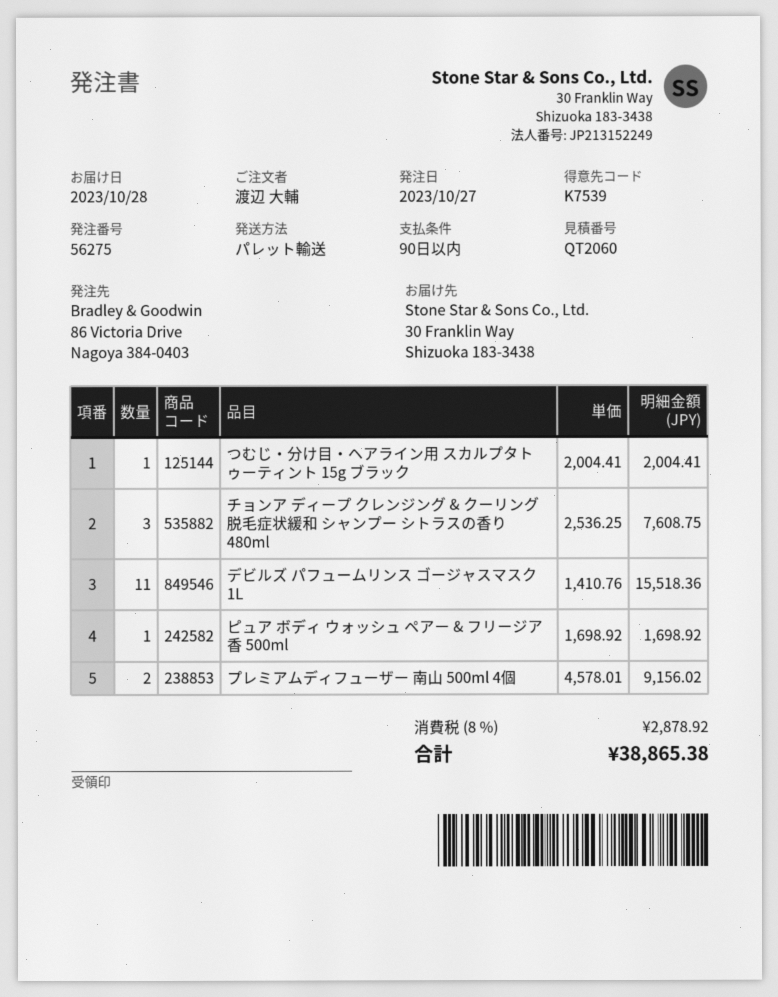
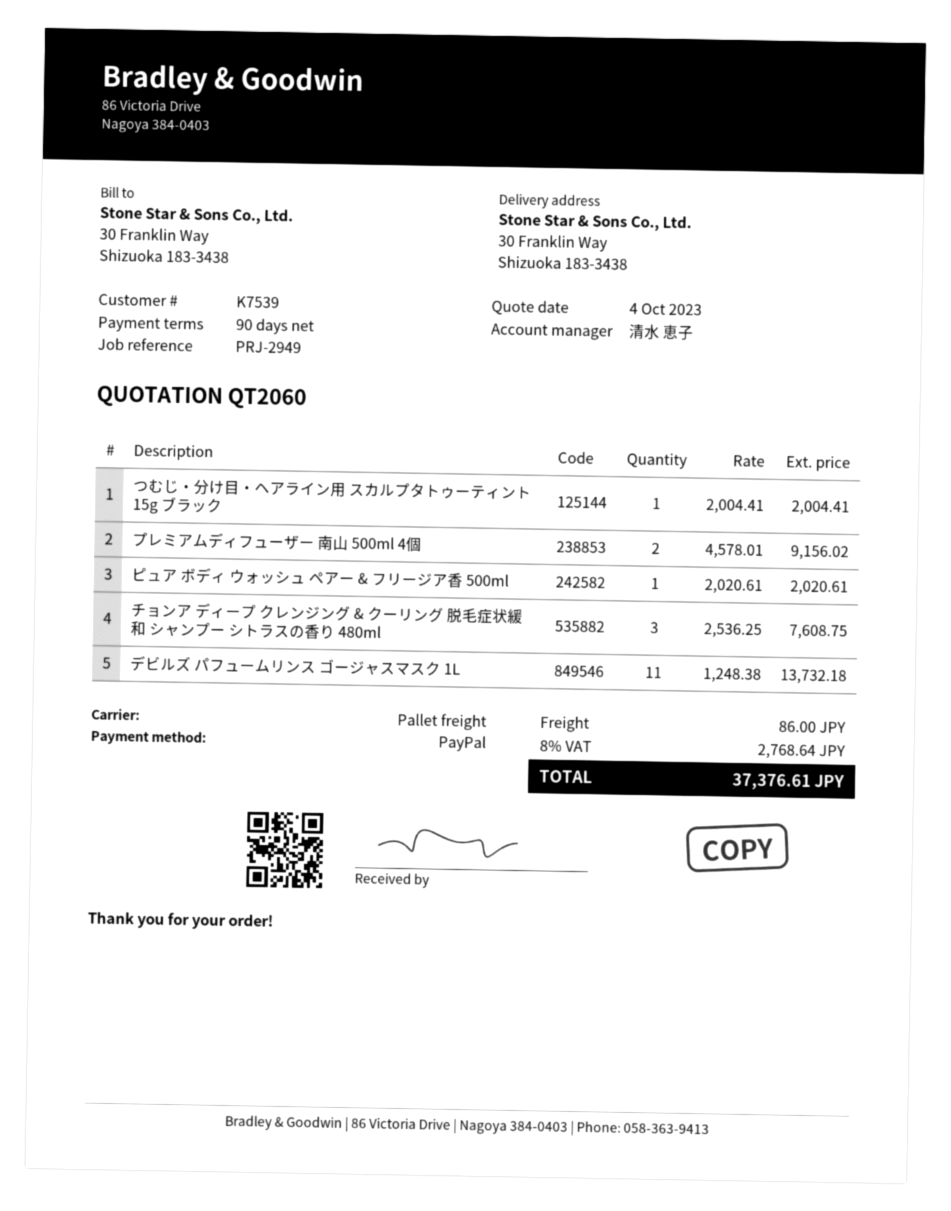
デビルズ パフュームリンス ゴージャスマスク 1L: 11 x 1410.76 = 15518.36 -> 11 x 1248.38 = 13732.18
ピュア ボディ ウォッシュ ペアー & フリージア香 500ml: 1 x 1698.92 = 1698.92 -> 1 x 2020.61 = 2020.61
shipping: none -> 86.00
tax: 8% = 2878.92 -> 8% = 2768.64
total: 38865.38 -> 37376.61

